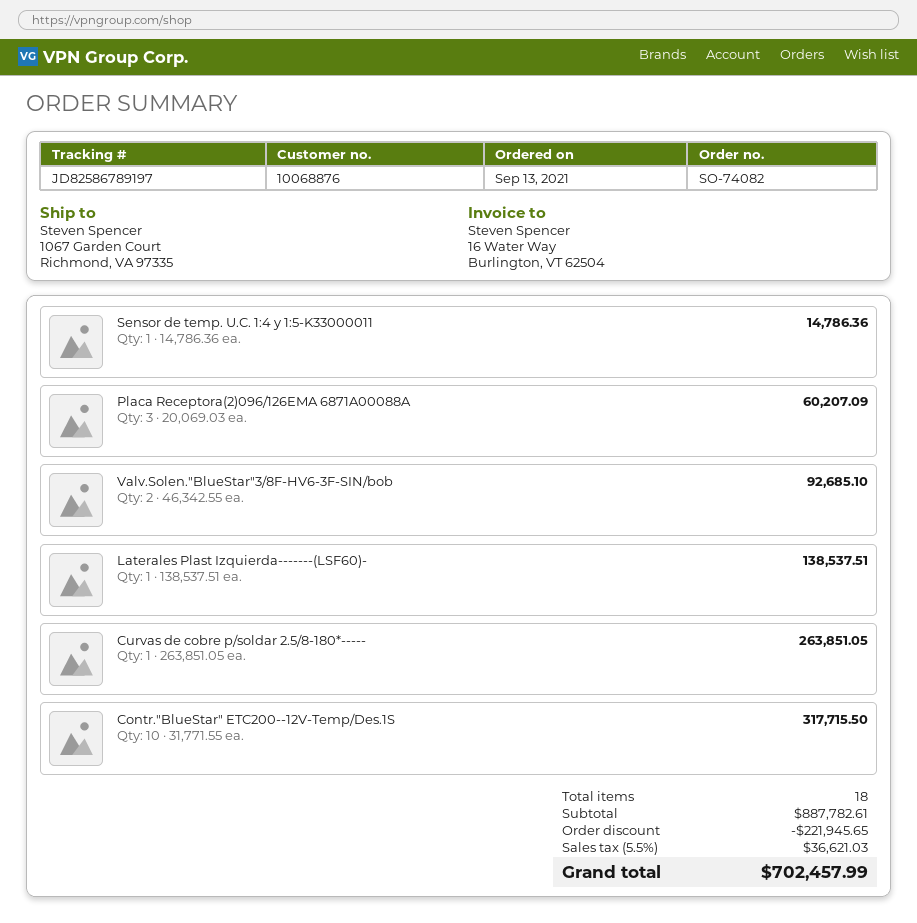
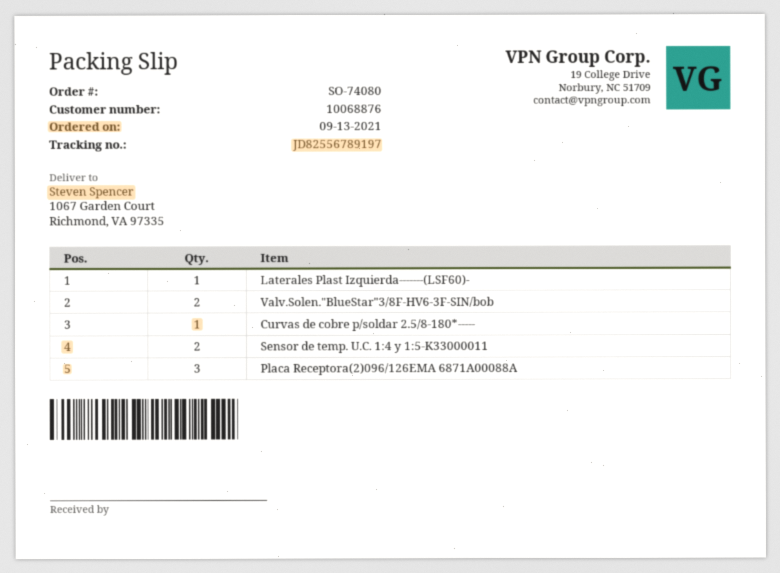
order number: SO-74082 -> SO-74080
tracking number: JD82586789197 -> JD82556789197
Sensor de temp. U.C. 1:4 y 1:5-K33000011: 1 -> 2
Contr."BlueStar" ETC200--12V-Temp/Des.1S: 10 -> none

